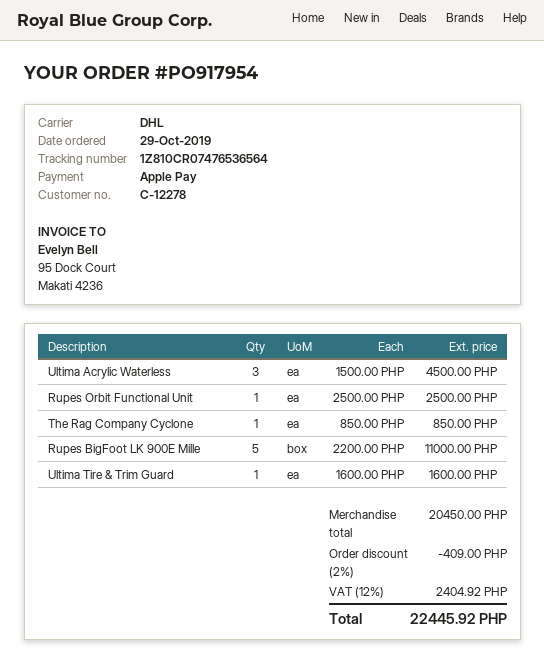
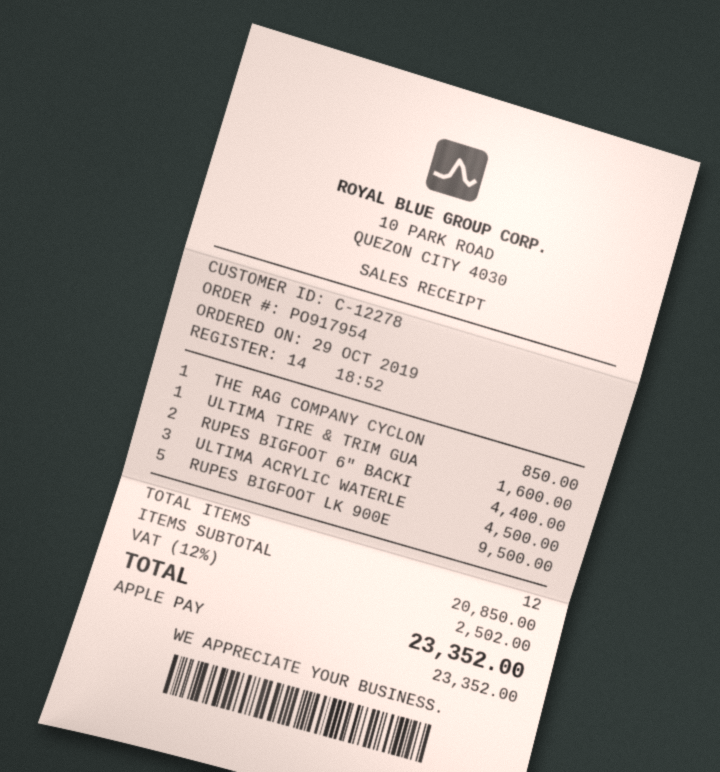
Rupes Orbit Functional Unit: 1 for 2500.00 -> none
Rupes BigFoot LK 900E Mille: 5 for 11000.00 -> 5 for 9500.00
RUPES BIGFOOT 6" BACKI: none -> 2 for 4400.00
subtotal: 20450.00 -> 20850.00
discount: 2% = 409.00 -> none
tax: 12% = 2404.92 -> 12% = 2502.00
total: 22445.92 -> 23352.00

